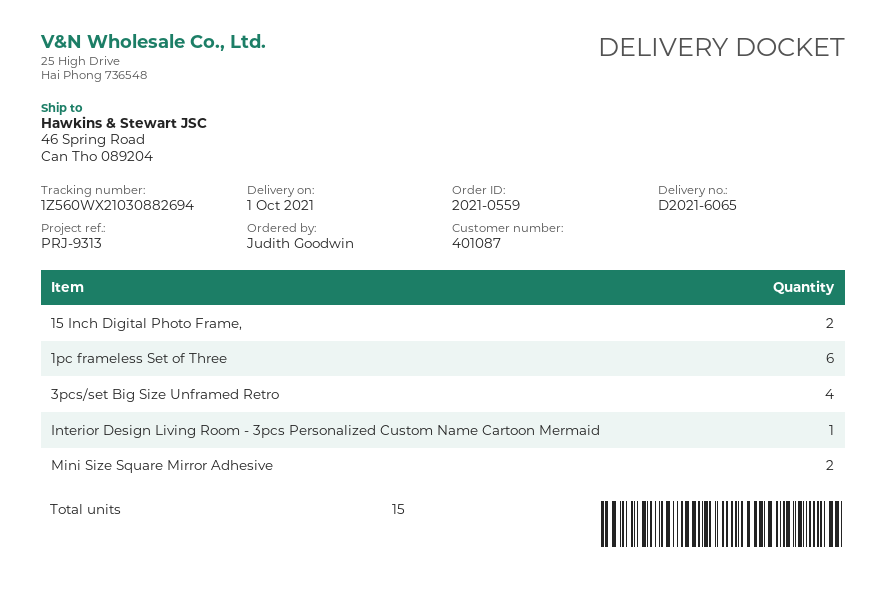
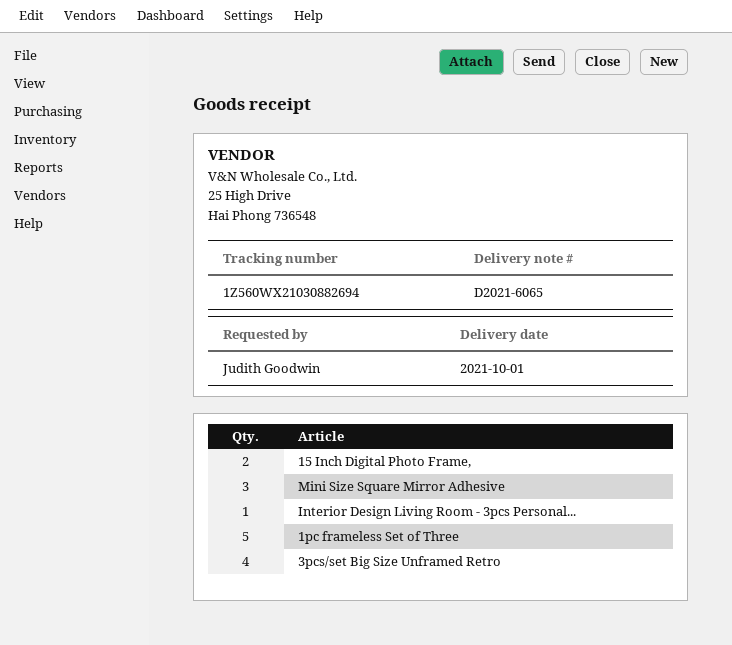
1pc frameless Set of Three: 6 -> 5
Mini Size Square Mirror Adhesive: 2 -> 3

